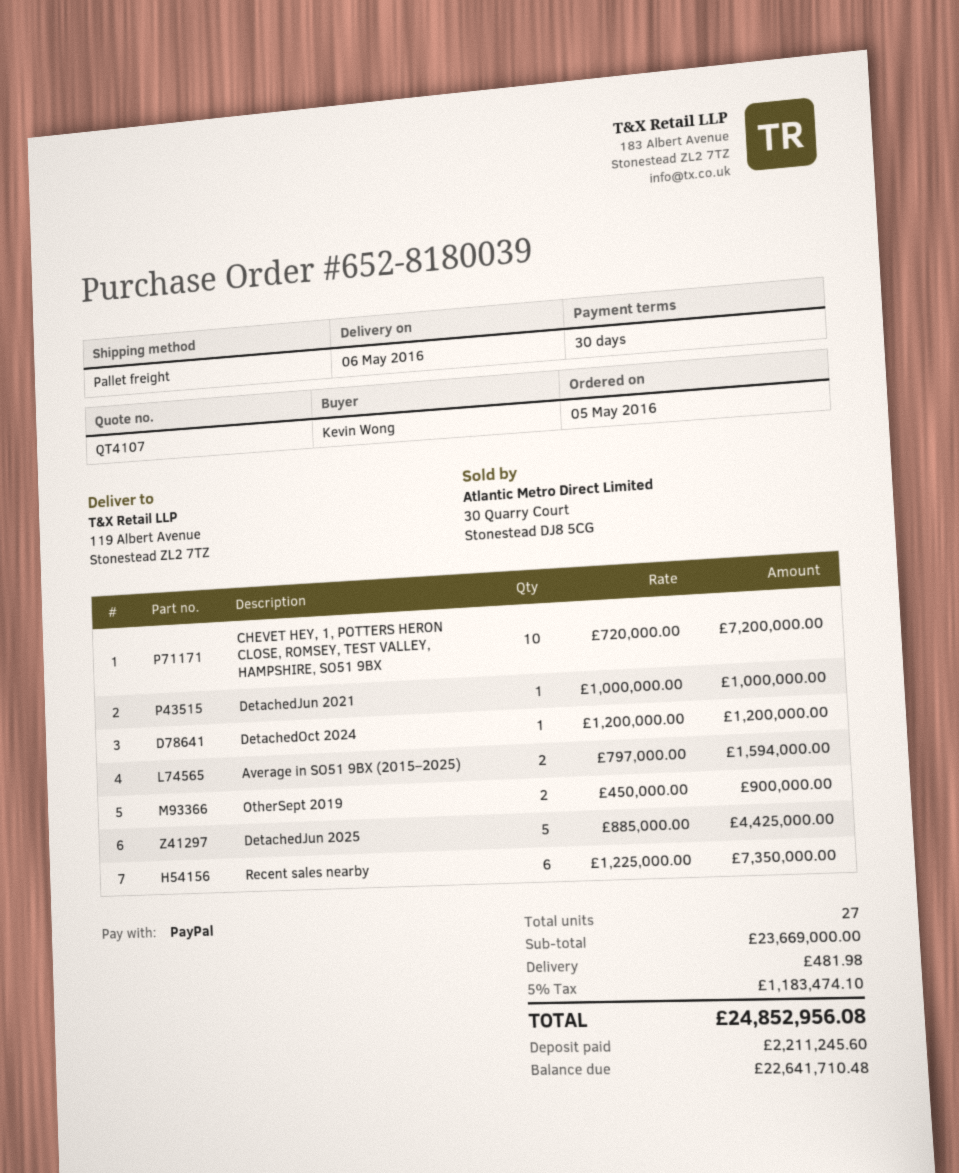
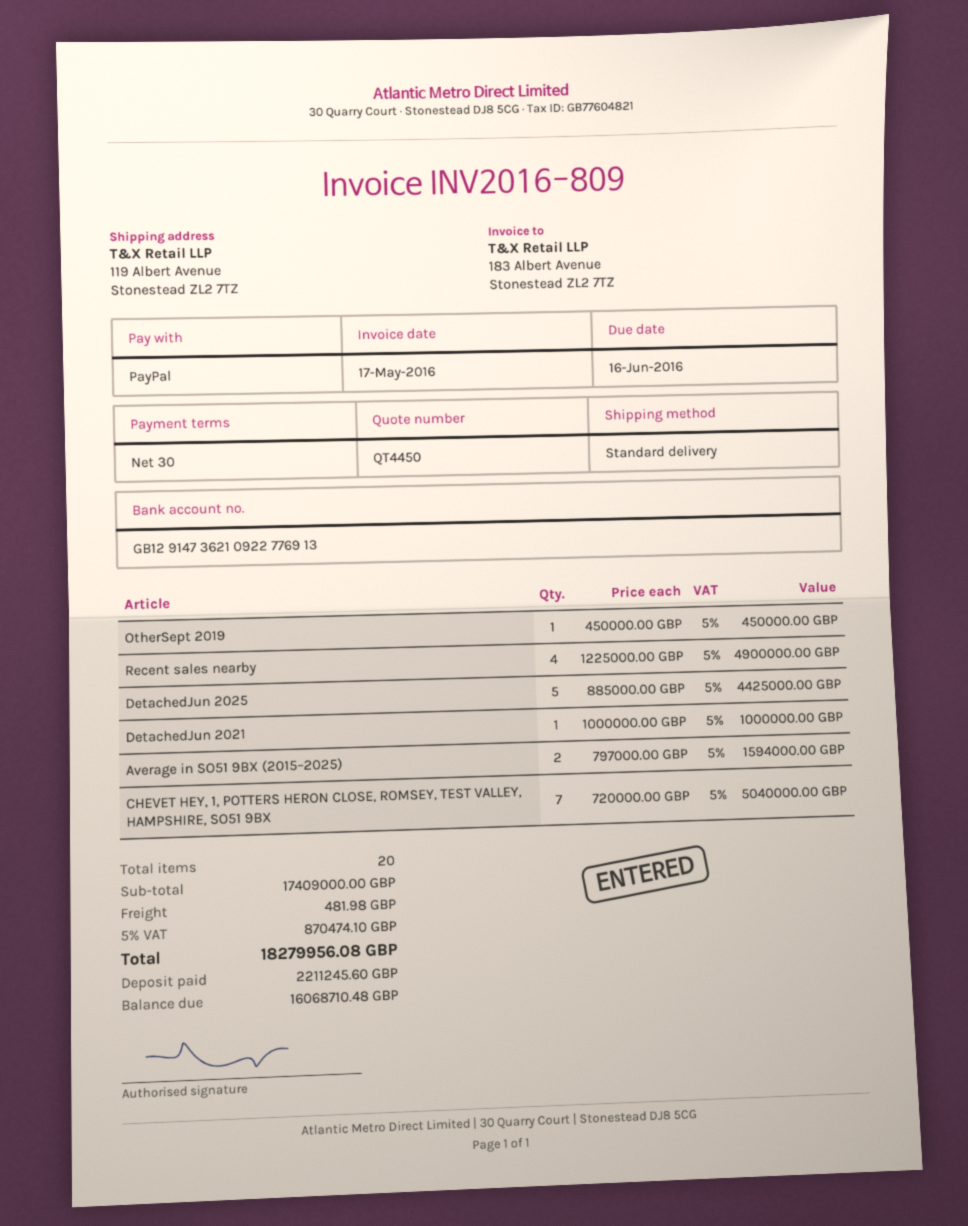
quote number: QT4107 -> QT4450
shipping method: pallet freight -> standard
CHEVET HEY, 1, POTTERS HERON CLOSE, ROMSEY, TEST VALLEY, HAMPSHIRE, SO51 9BX: 10 x 720000.00 = 7200000.00 -> 7 x 720000.00 = 5040000.00
DetachedOct 2024: 1 x 1200000.00 = 1200000.00 -> none
OtherSept 2019: 2 x 450000.00 = 900000.00 -> 1 x 450000.00 = 450000.00
Recent sales nearby: 6 x 1225000.00 = 7350000.00 -> 4 x 1225000.00 = 4900000.00
total quantity: 27 -> 20
subtotal: 23669000.00 -> 17409000.00
tax: 5% = 1183474.10 -> 5% = 870474.10
total: 24852956.08 -> 18279956.08
balance: 22641710.48 -> 16068710.48

